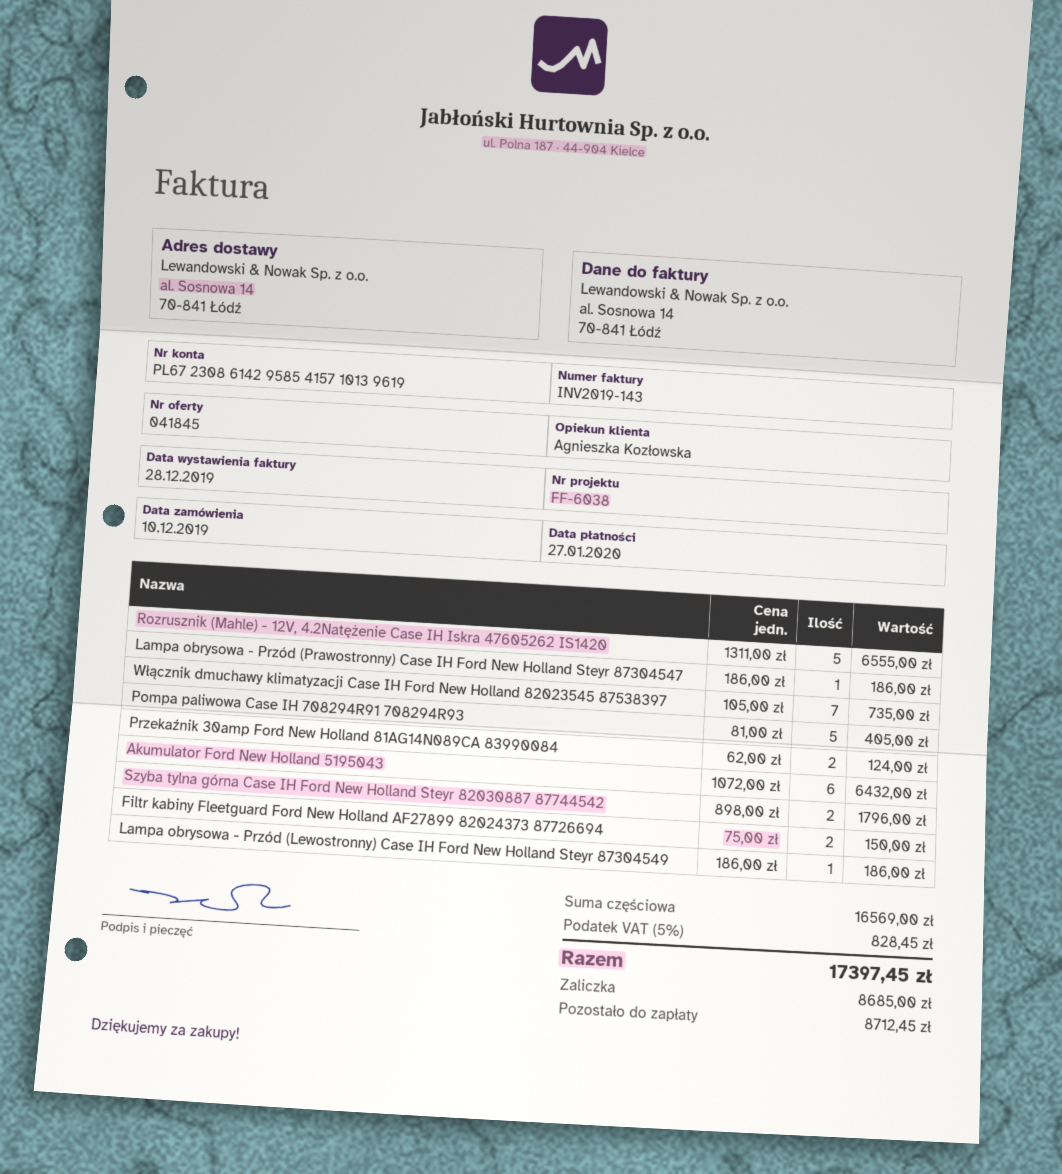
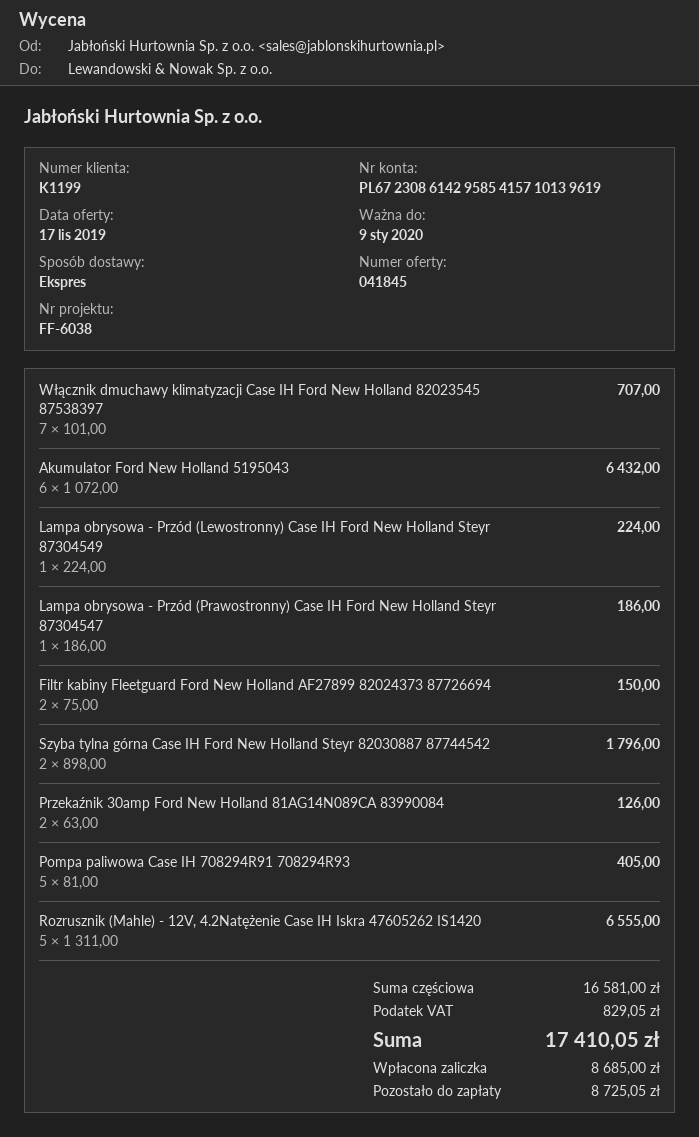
Włącznik dmuchawy klimatyzacji Case IH Ford New Holland 82023545 87538397: 7 x 105.00 = 735.00 -> 7 x 101.00 = 707.00
Przekaźnik 30amp Ford New Holland 81AG14N089CA 83990084: 2 x 62.00 = 124.00 -> 2 x 63.00 = 126.00
Lampa obrysowa - Przód (Lewostronny) Case IH Ford New Holland Steyr 87304549: 1 x 186.00 = 186.00 -> 1 x 224.00 = 224.00
subtotal: 16569.00 -> 16581.00
tax: 828.45 -> 829.05
total: 17397.45 -> 17410.05
balance: 8712.45 -> 8725.05

